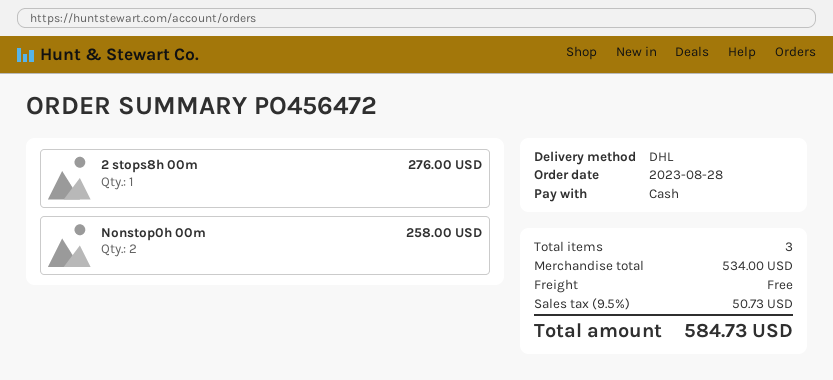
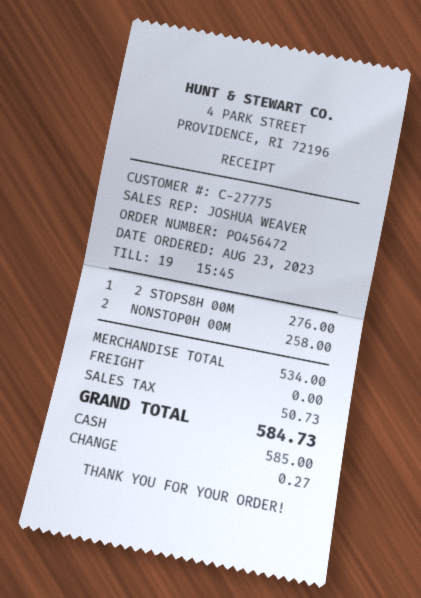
order date: 2023-08-28 -> 2023-08-23

